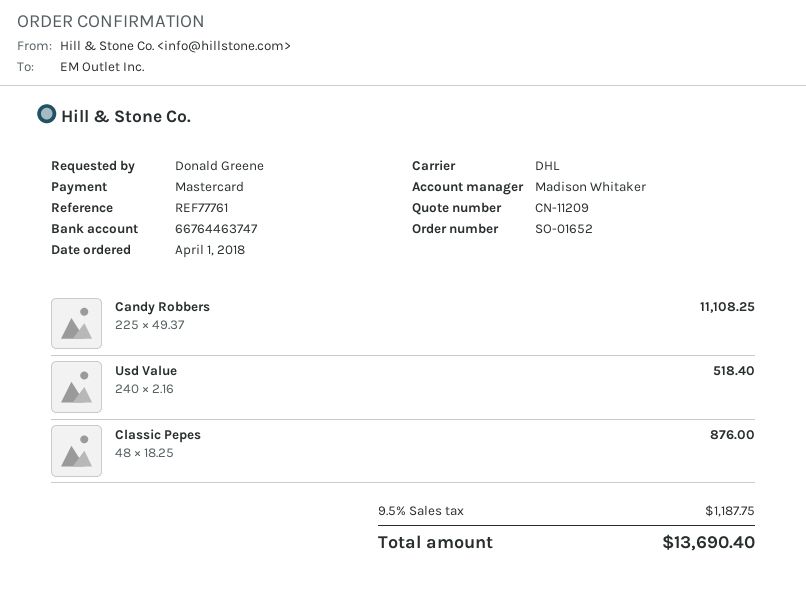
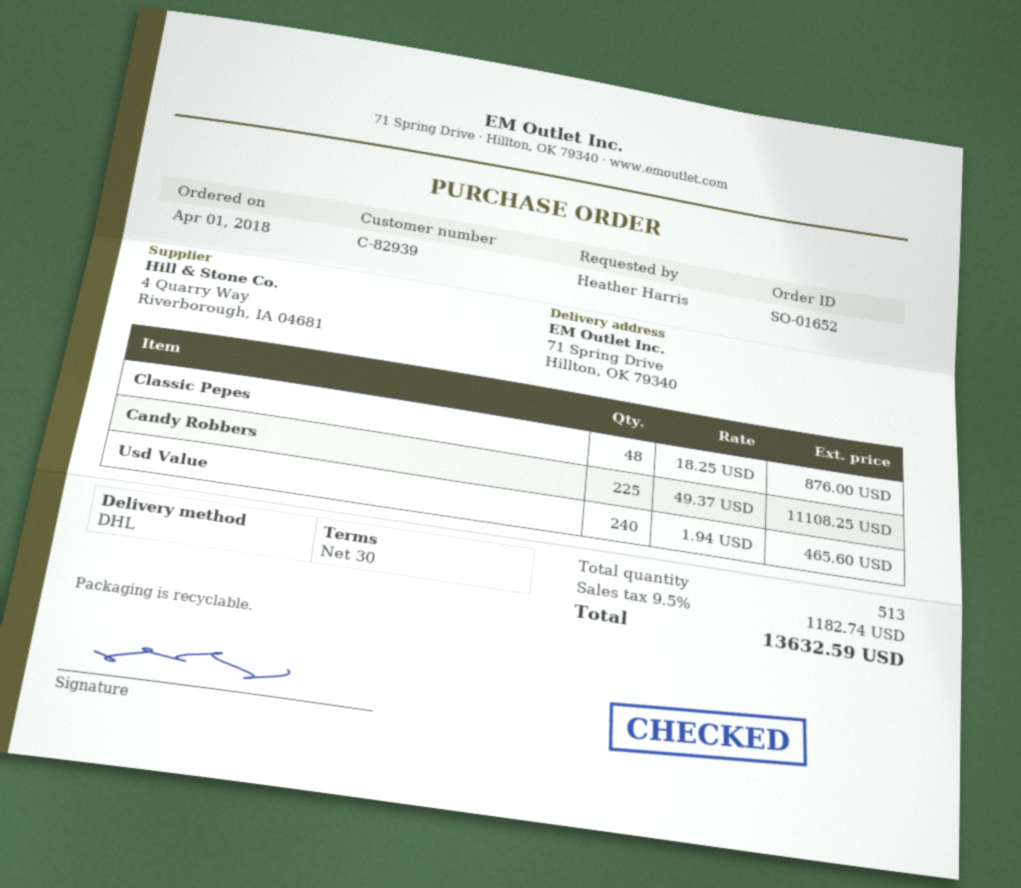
ordered by: Donald Greene -> Heather Harris
Usd Value: 240 x 2.16 = 518.40 -> 240 x 1.94 = 465.60
tax: 9.5% = 1187.75 -> 9.5% = 1182.74
total: 13690.40 -> 13632.59

